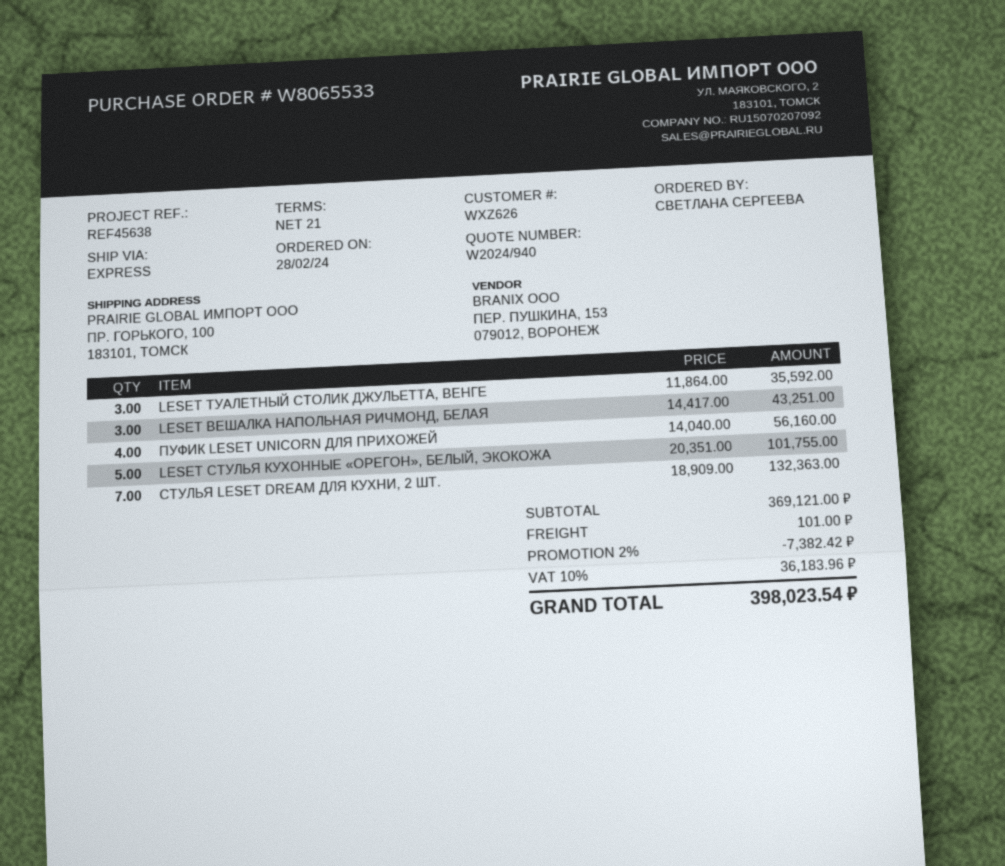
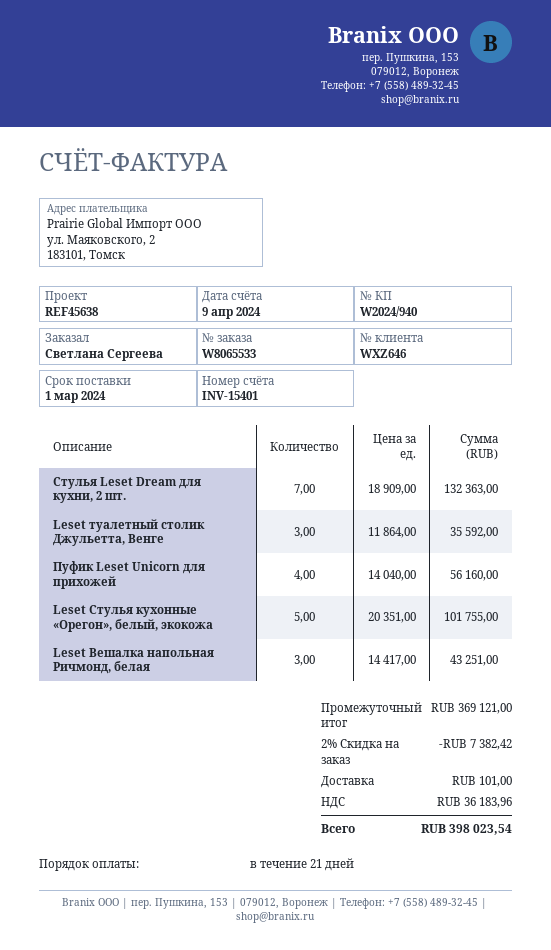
customer number: WXZ626 -> WXZ646

